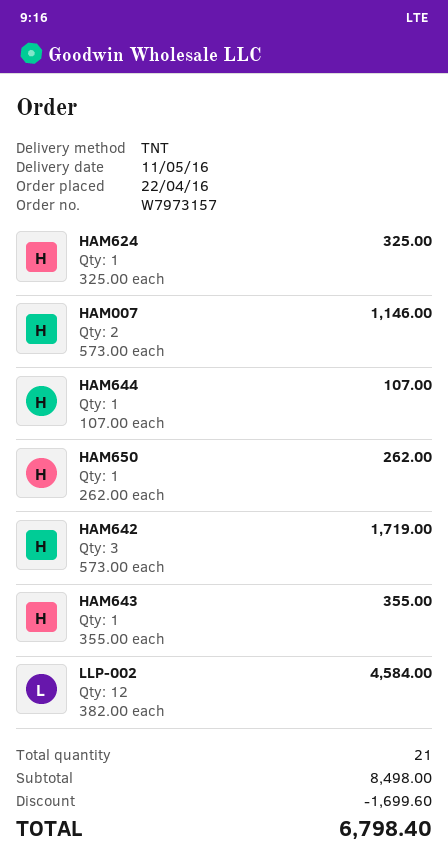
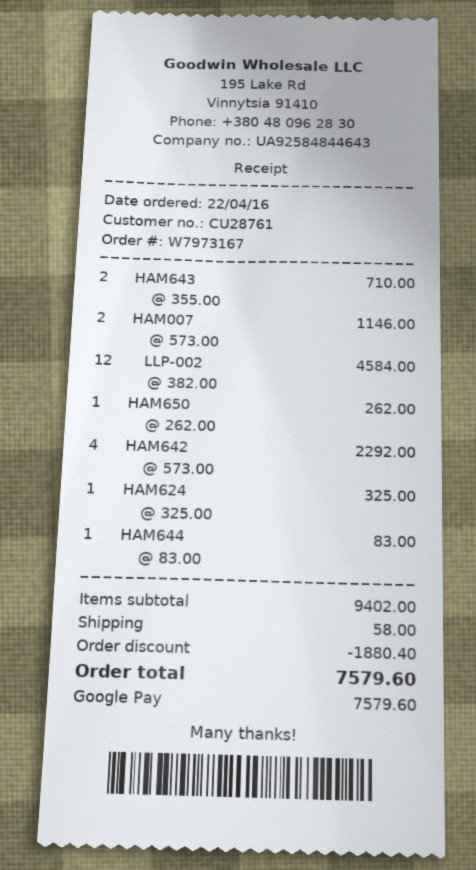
order number: W7973157 -> W7973167
HAM644: 1 x 107.00 = 107.00 -> 1 x 83.00 = 83.00
HAM642: 3 x 573.00 = 1719.00 -> 4 x 573.00 = 2292.00
HAM643: 1 x 355.00 = 355.00 -> 2 x 355.00 = 710.00
subtotal: 8498.00 -> 9402.00
discount: 1699.60 -> 1880.40
shipping: none -> 58.00
total: 6798.40 -> 7579.60

